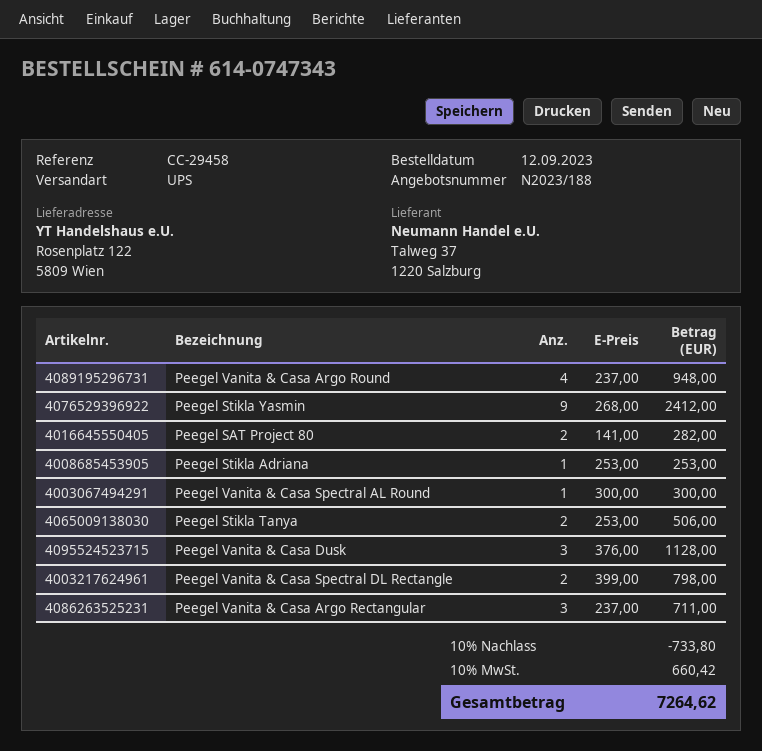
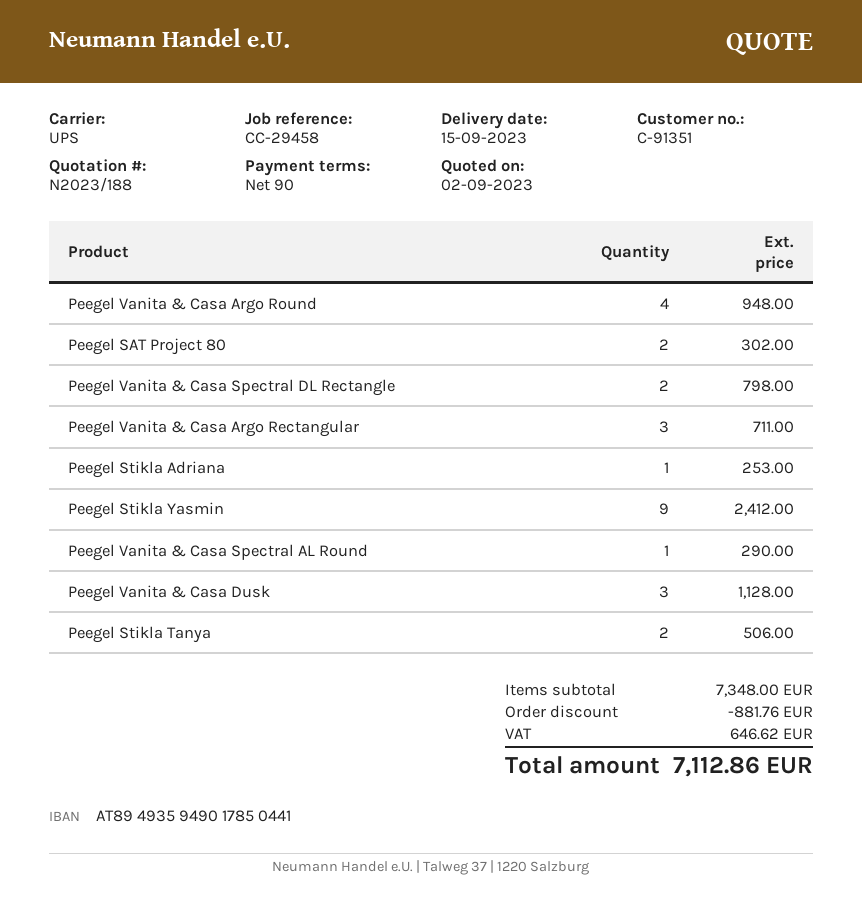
Peegel SAT Project 80: 2 for 282.00 -> 2 for 302.00
Peegel Vanita & Casa Spectral AL Round: 1 for 300.00 -> 1 for 290.00
discount: 733.80 -> 881.76
tax: 660.42 -> 646.62
total: 7264.62 -> 7112.86

